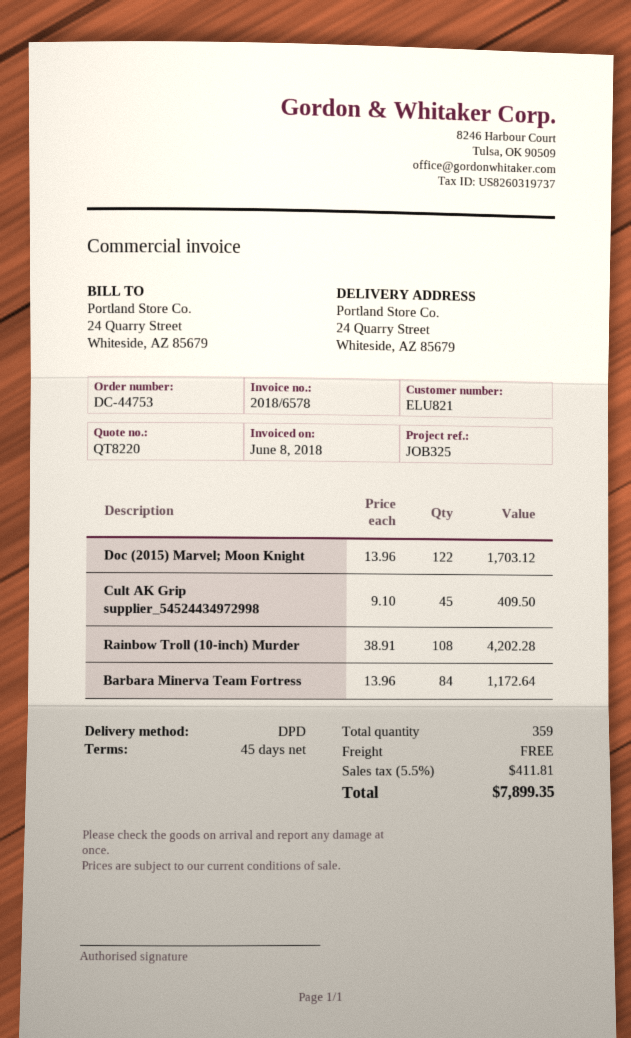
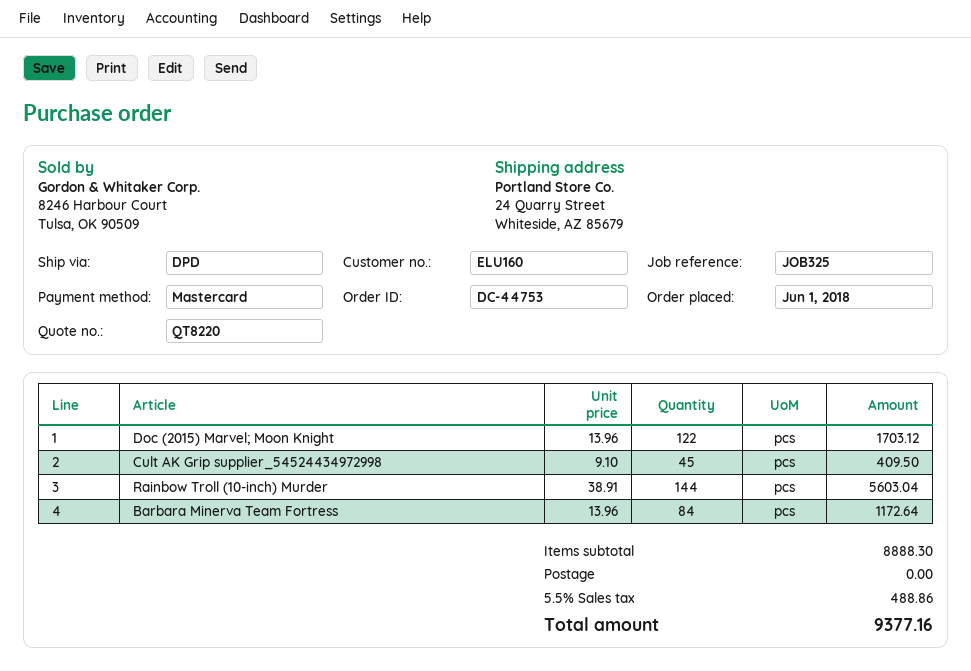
customer number: ELU821 -> ELU160
Rainbow Troll (10-inch) Murder: 108 x 38.91 = 4202.28 -> 144 x 38.91 = 5603.04
tax: 5.5% = 411.81 -> 5.5% = 488.86
total: 7899.35 -> 9377.16

